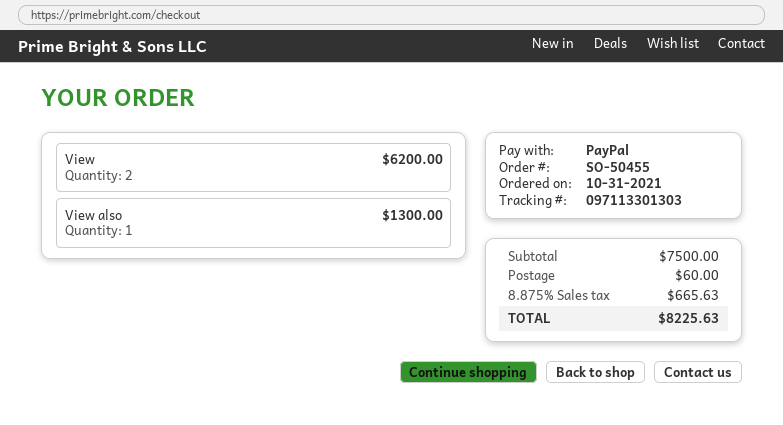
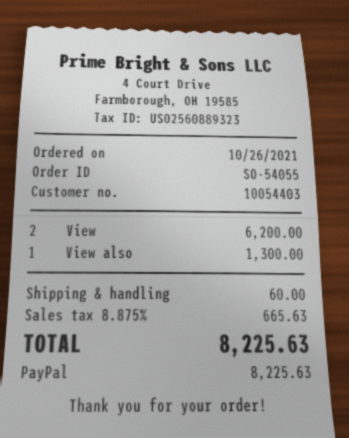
order number: SO-50455 -> SO-54055
order date: 2021-10-31 -> 2021-10-26

